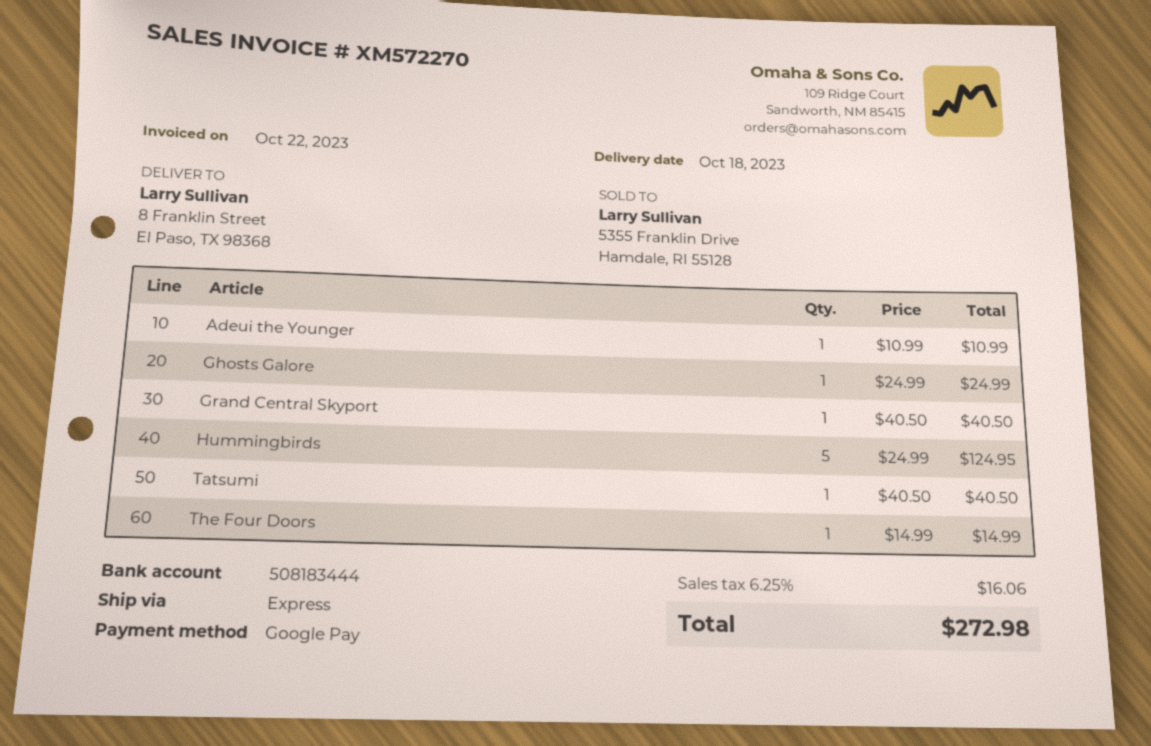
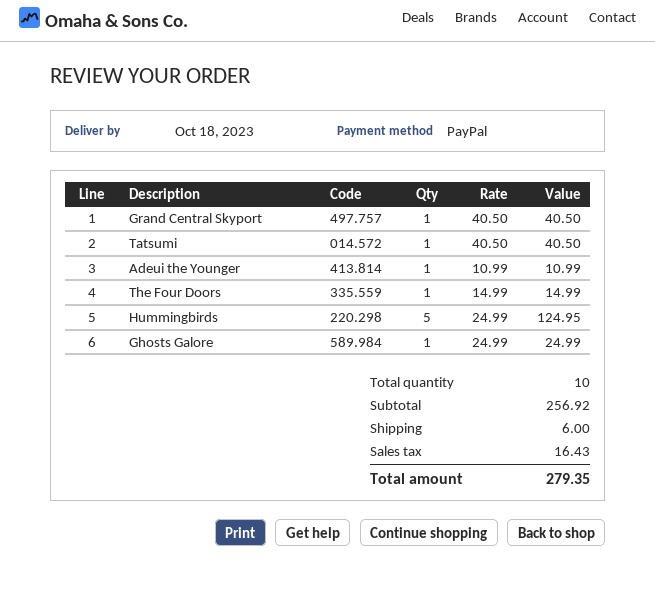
payment method: Google Pay -> PayPal
shipping: none -> 6.00
tax: 16.06 -> 16.43
total: 272.98 -> 279.35

